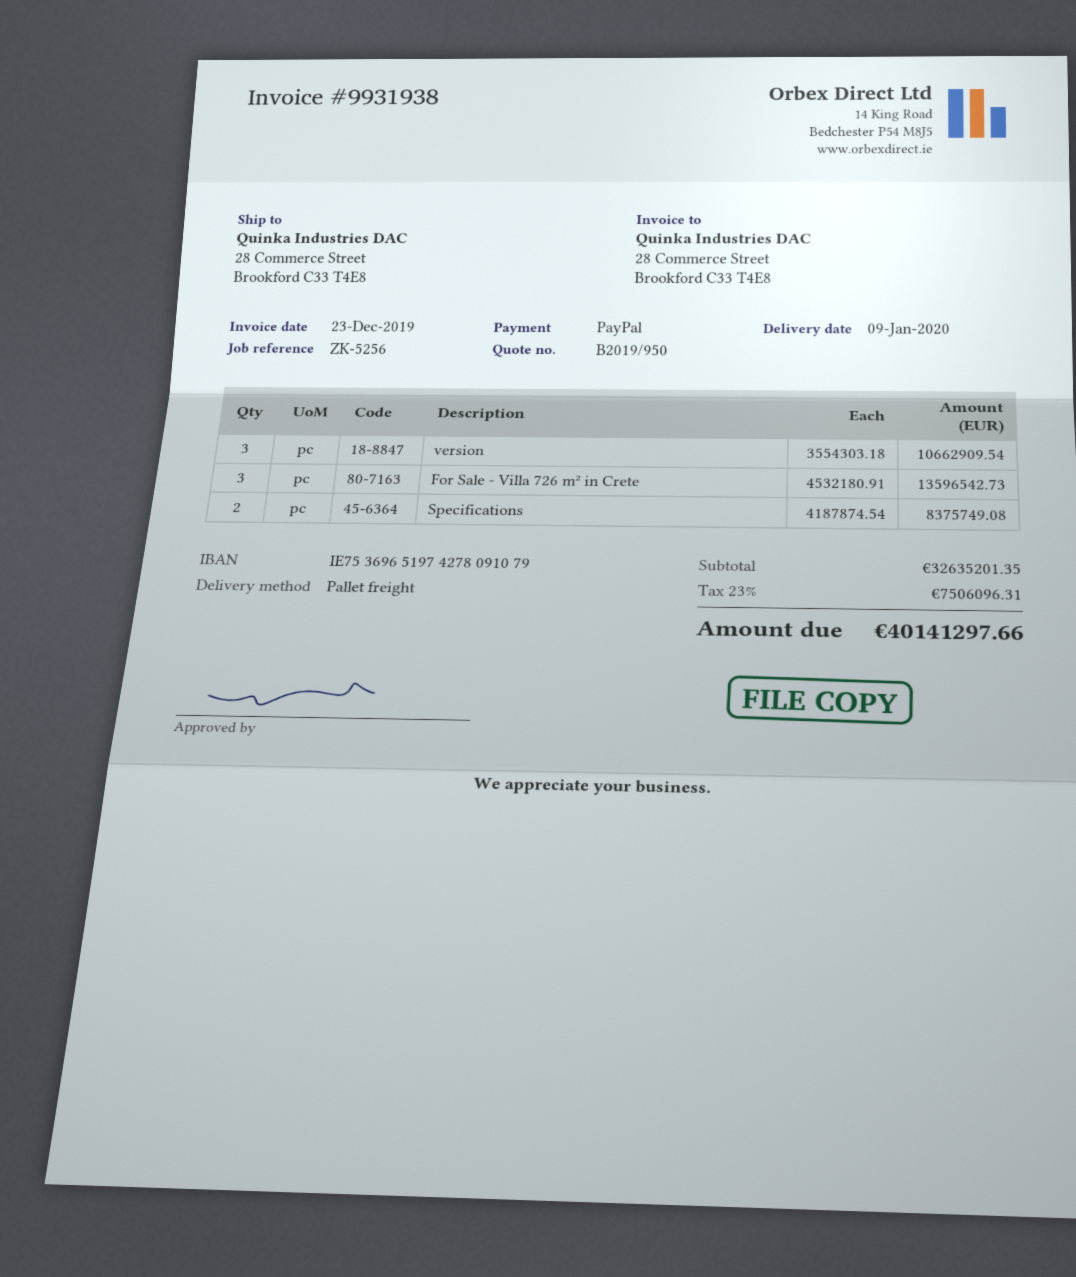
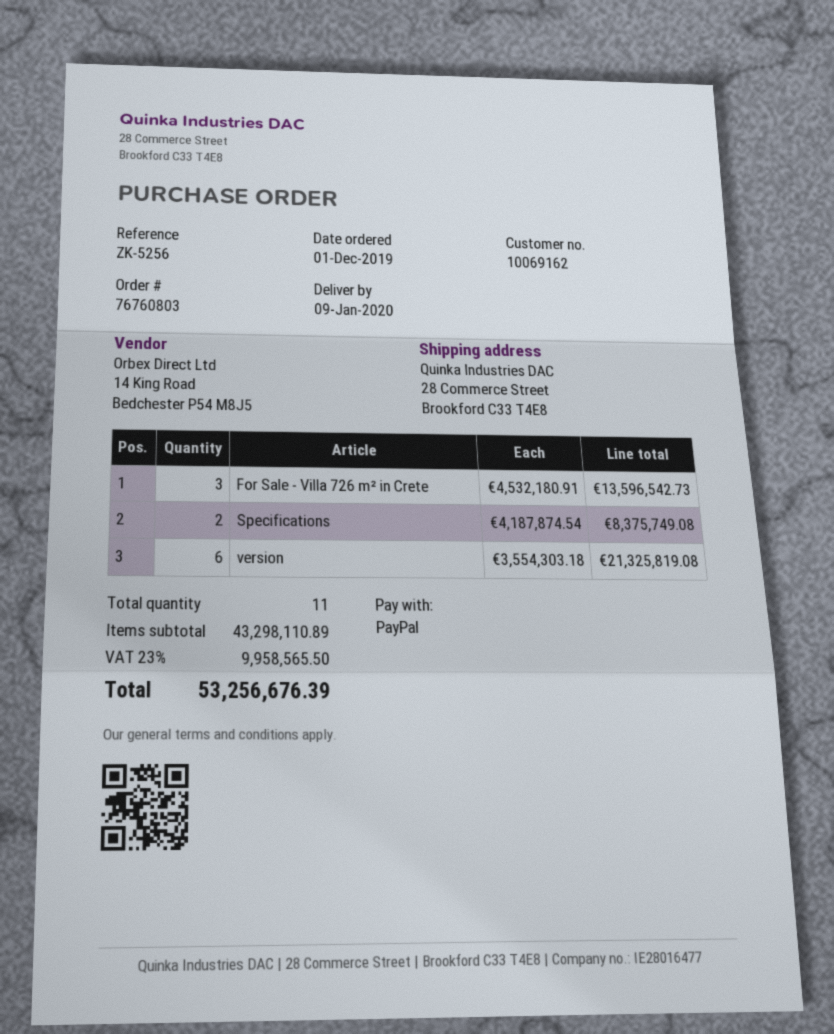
version: 3 x 3554303.18 = 10662909.54 -> 6 x 3554303.18 = 21325819.08
subtotal: 32635201.35 -> 43298110.89
tax: 23% = 7506096.31 -> 23% = 9958565.50
total: 40141297.66 -> 53256676.39

